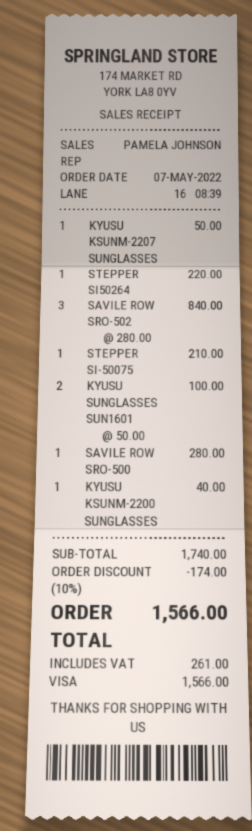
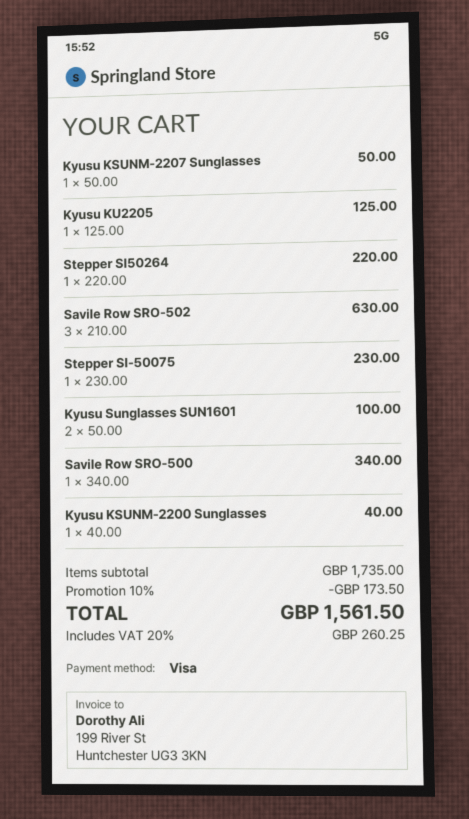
SAVILE ROW SRO-502: 3 x 280.00 = 840.00 -> 3 x 210.00 = 630.00
STEPPER SI-50075: 1 x 210.00 = 210.00 -> 1 x 230.00 = 230.00
SAVILE ROW SRO-500: 1 x 280.00 = 280.00 -> 1 x 340.00 = 340.00
Kyusu KU2205: none -> 1 x 125.00 = 125.00
subtotal: 1740.00 -> 1735.00
discount: 10% = 174.00 -> 10% = 173.50
tax: 261.00 -> 260.25
total: 1566.00 -> 1561.50

